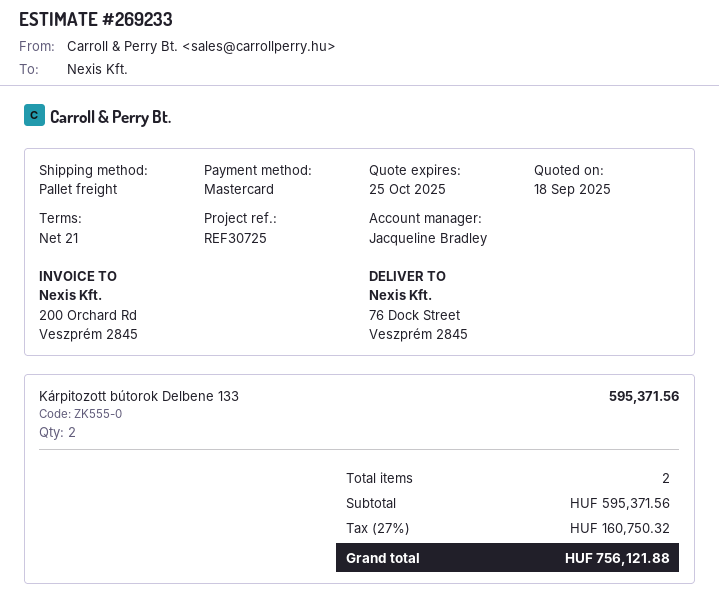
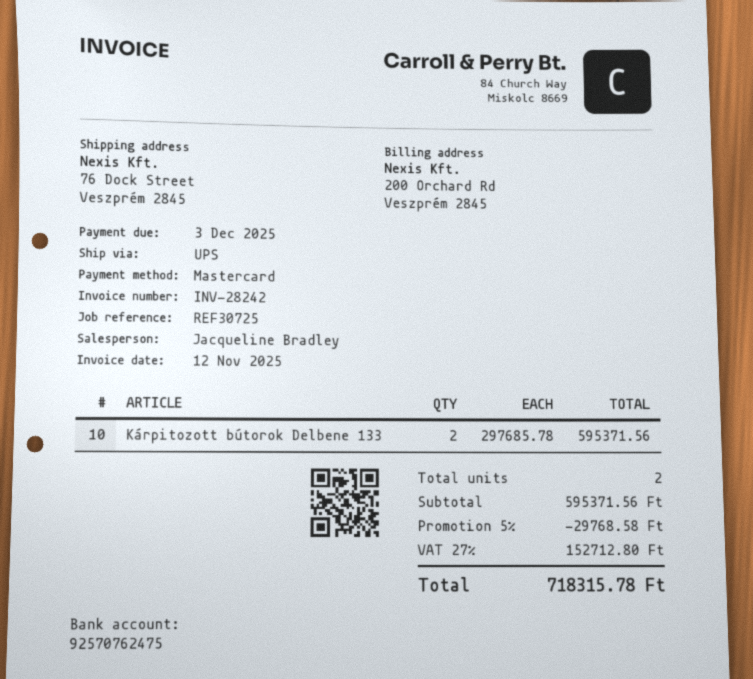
shipping method: pallet freight -> UPS
discount: none -> 5% = 29768.58
tax: 27% = 160750.32 -> 27% = 152712.80
total: 756121.88 -> 718315.78

